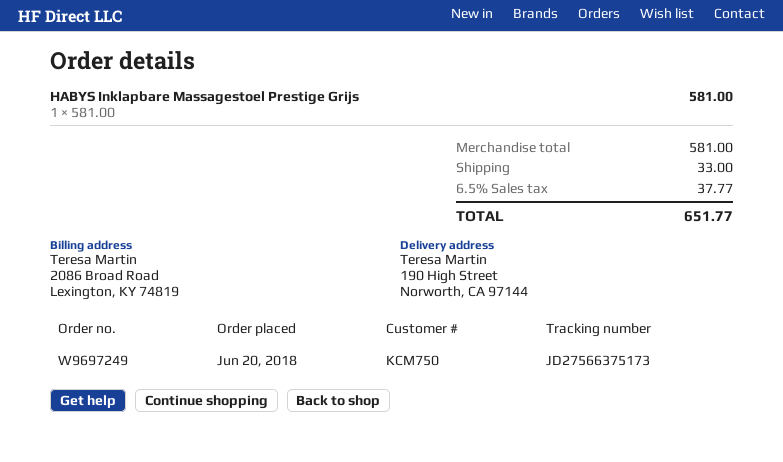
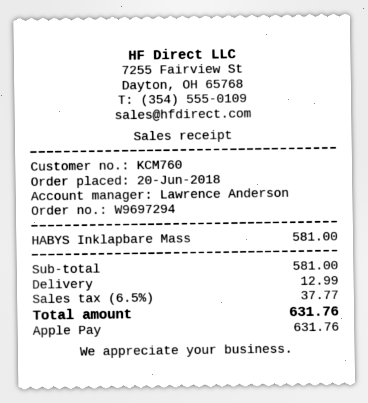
order number: W9697249 -> W9697294
customer number: KCM750 -> KCM760
shipping: 33.00 -> 12.99
total: 651.77 -> 631.76

